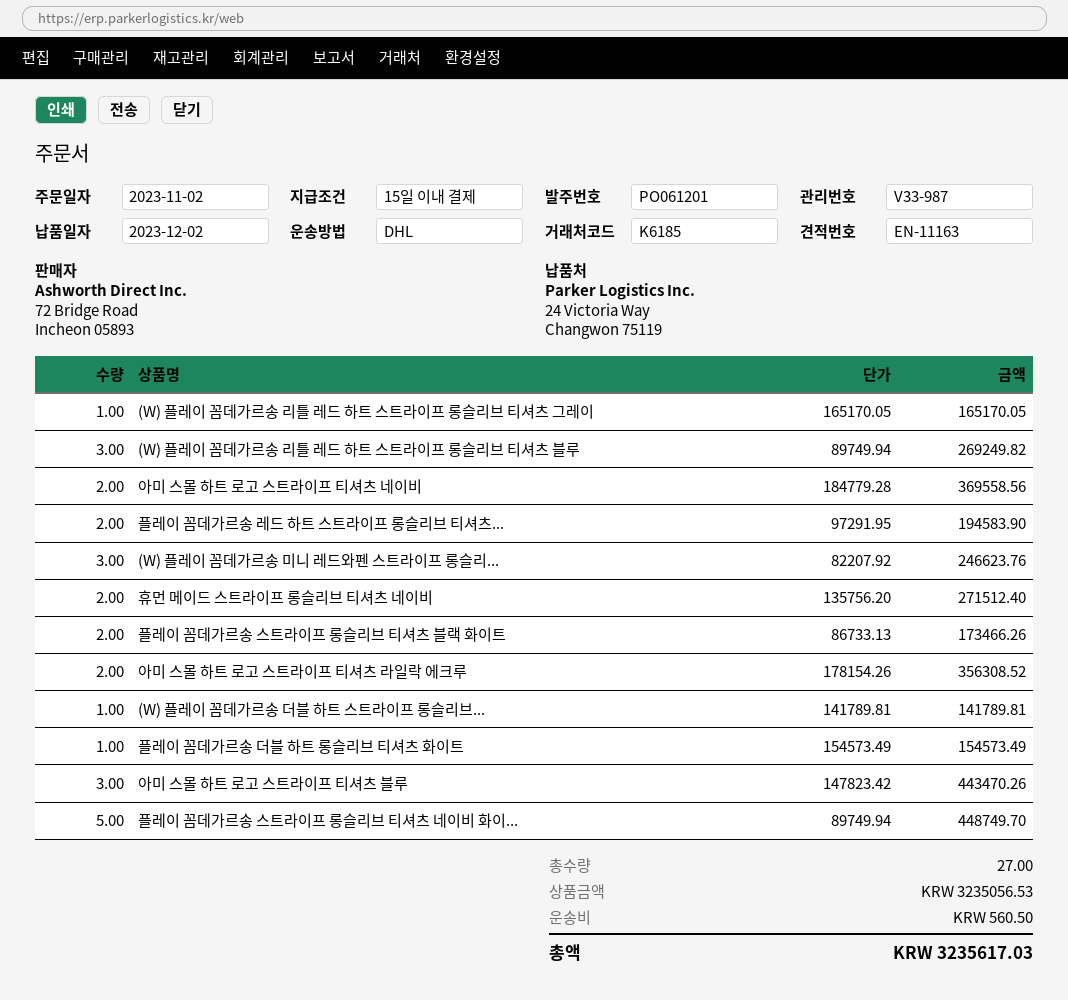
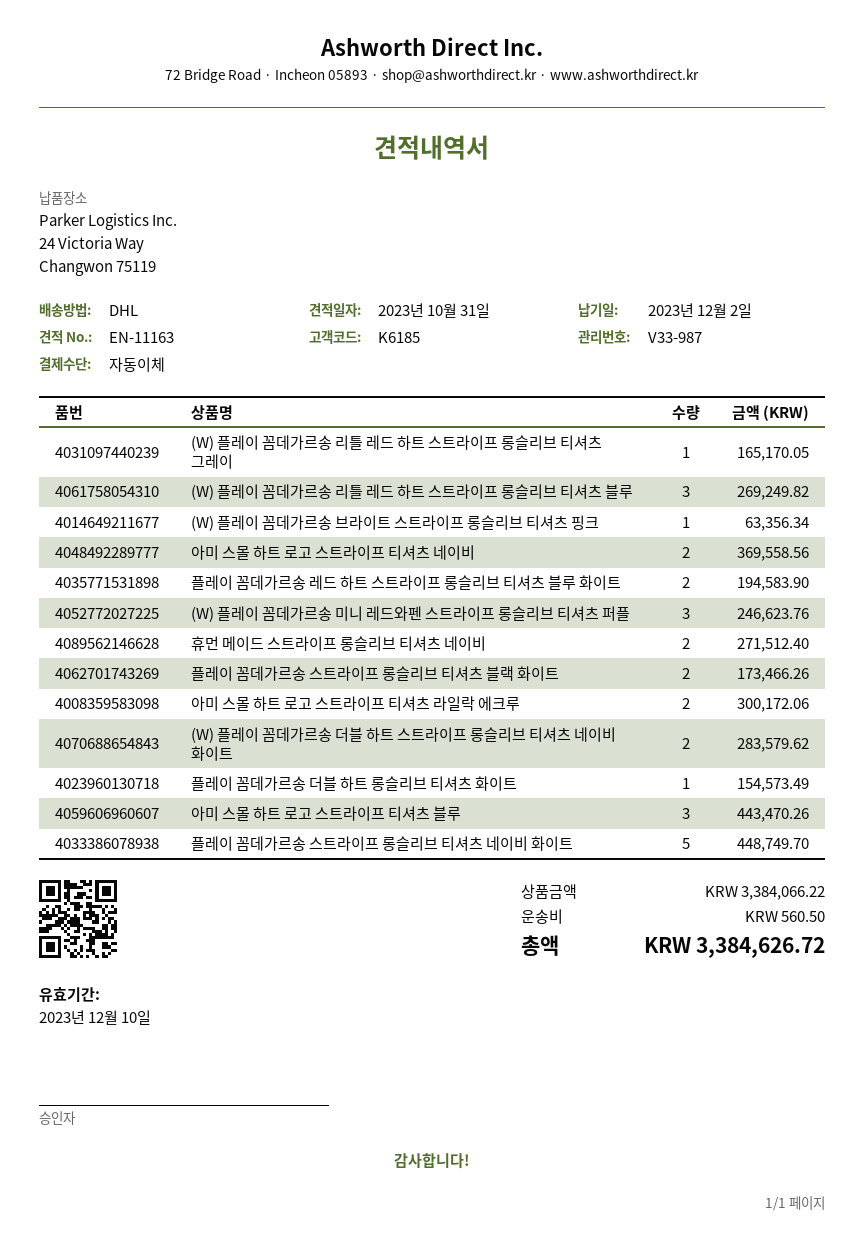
아미 스몰 하트 로고 스트라이프 티셔츠 라일락 에크루: 2 for 356308.52 -> 2 for 300172.06
(W) 플레이 꼼데가르송 더블 하트 스트라이프 롱슬리브...: 1 for 141789.81 -> 2 for 283579.62
(W) 플레이 꼼데가르송 브라이트 스트라이프 롱슬리브 티셔츠 핑크: none -> 1 for 63356.34
subtotal: 3235056.53 -> 3384066.22
total: 3235617.03 -> 3384626.72

